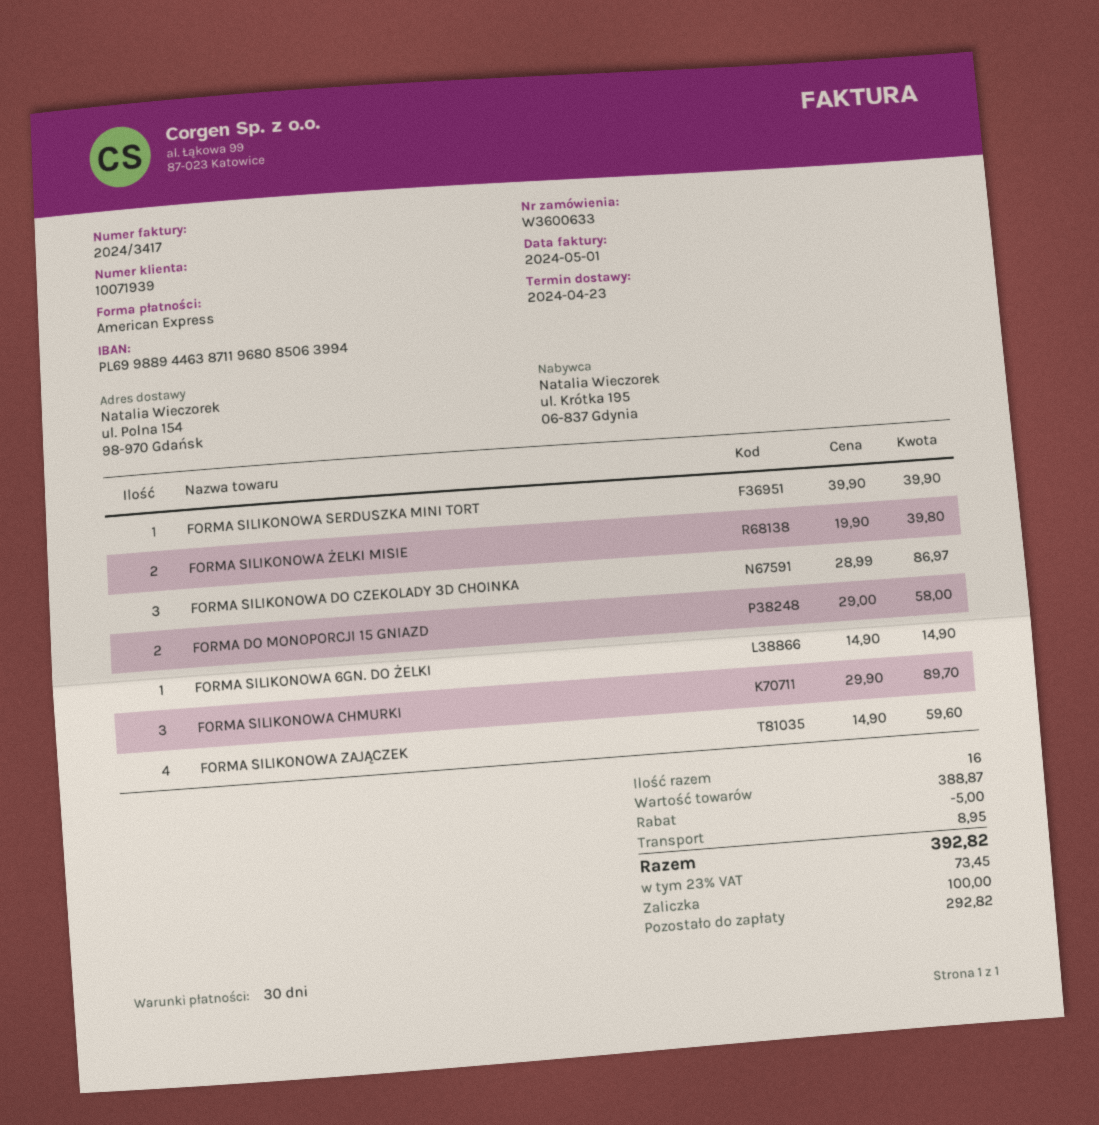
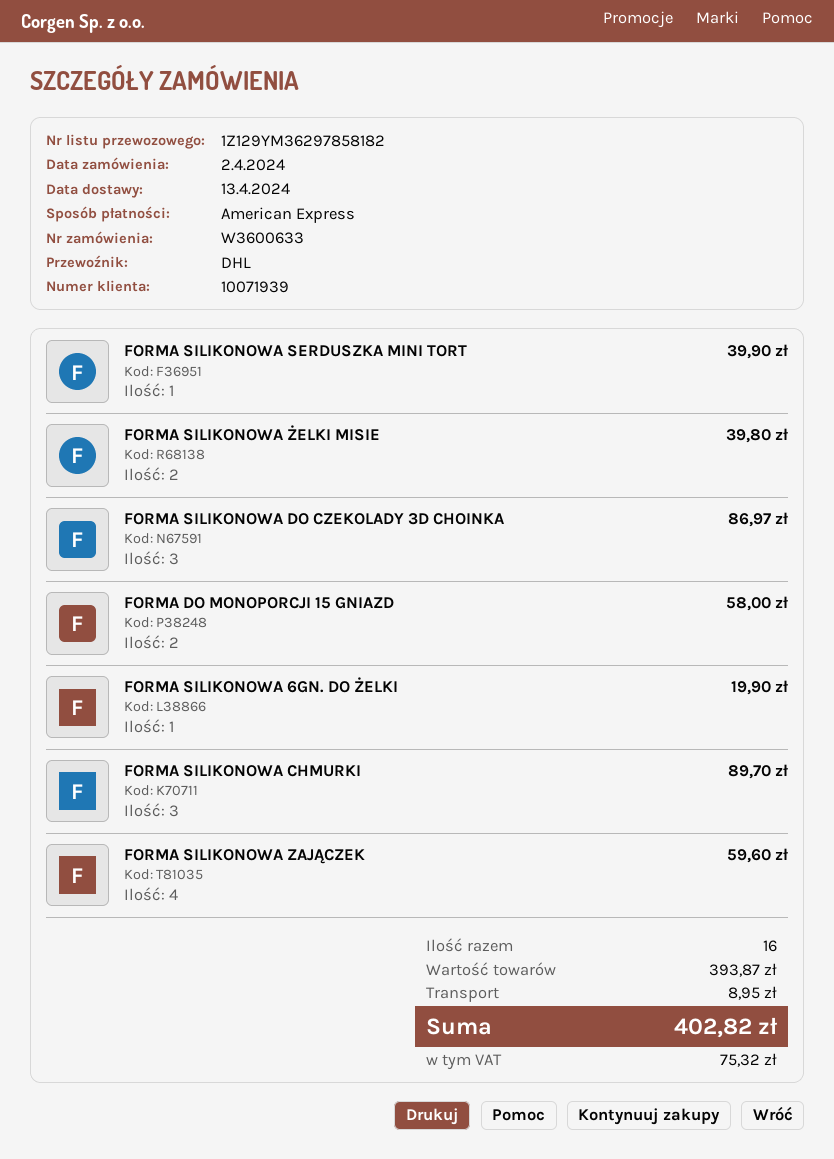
delivery date: 2024-04-23 -> 2024-04-13
FORMA SILIKONOWA 6GN. DO ŻELKI: 1 for 14.90 -> 1 for 19.90
subtotal: 388.87 -> 393.87
discount: 5.00 -> none
tax: 73.45 -> 75.32
total: 392.82 -> 402.82

